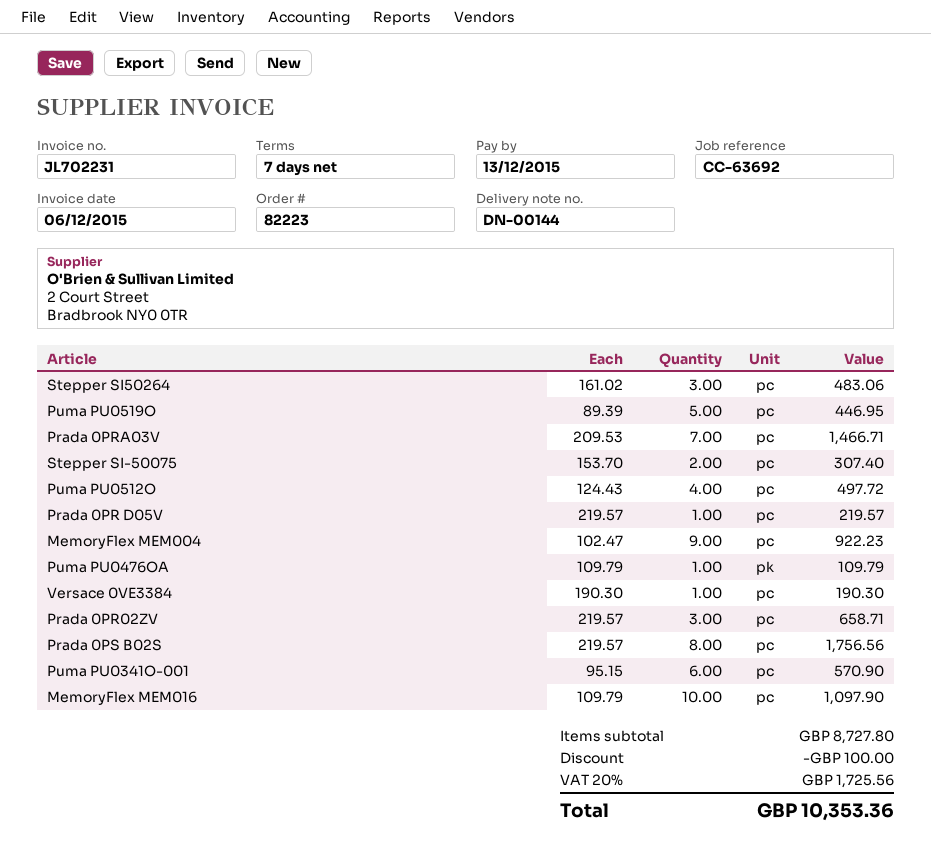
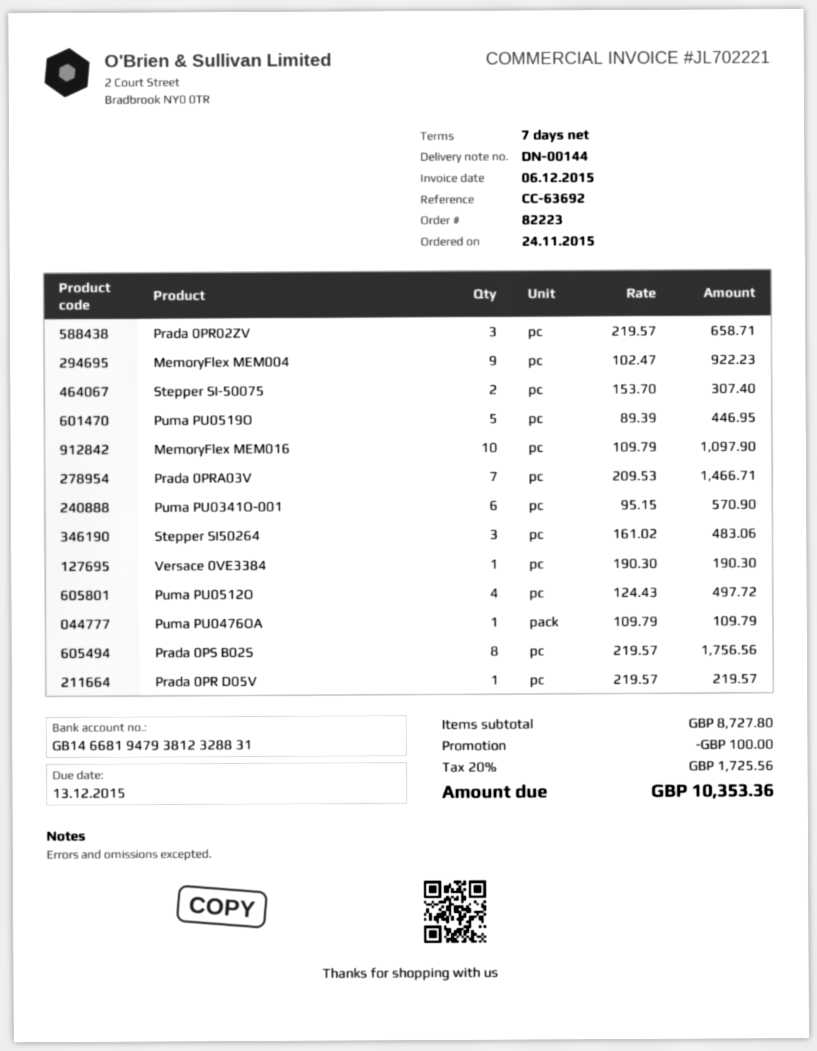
invoice number: JL702231 -> JL702221

